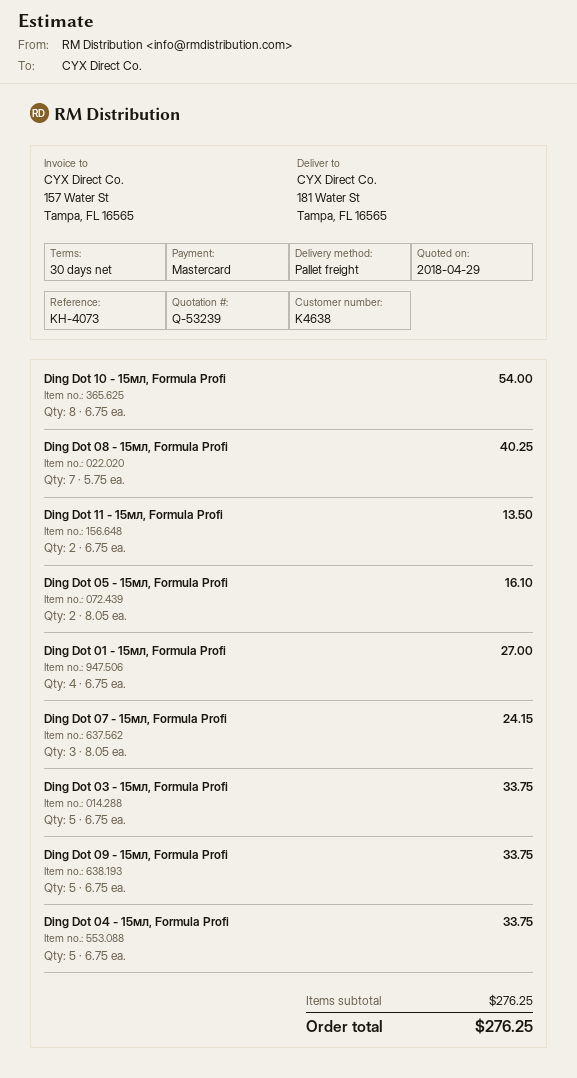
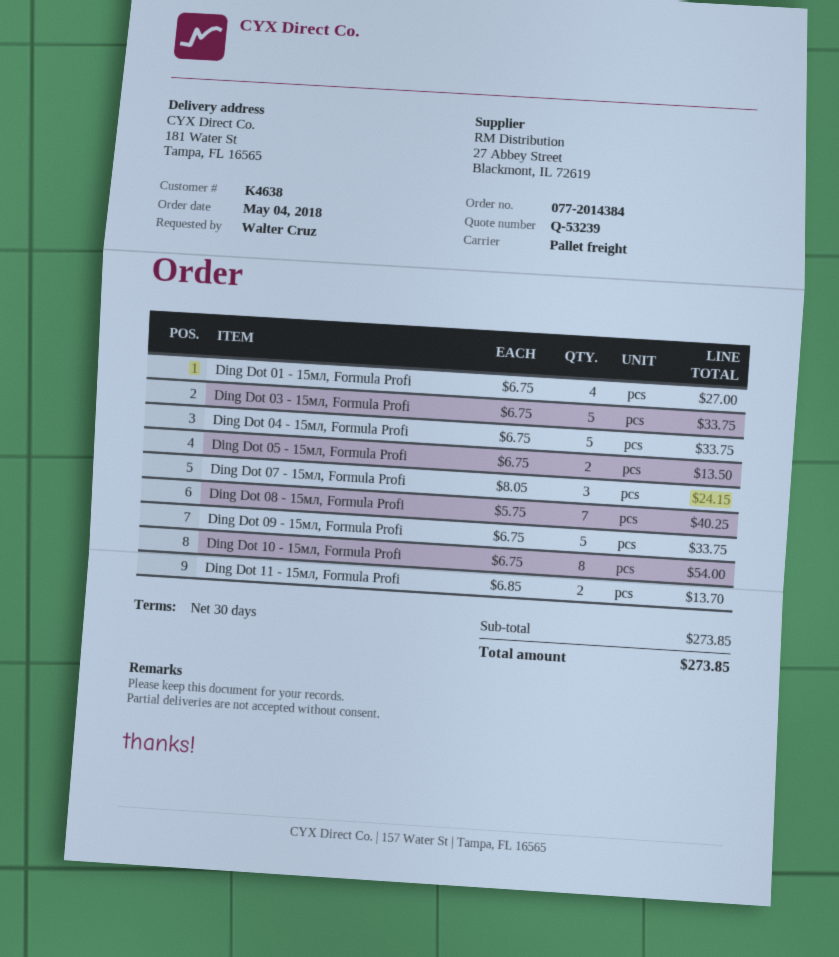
Ding Dot 11 - 15мл, Formula Profi: 2 x 6.75 = 13.50 -> 2 x 6.85 = 13.70
Ding Dot 05 - 15мл, Formula Profi: 2 x 8.05 = 16.10 -> 2 x 6.75 = 13.50
subtotal: 276.25 -> 273.85
total: 276.25 -> 273.85

